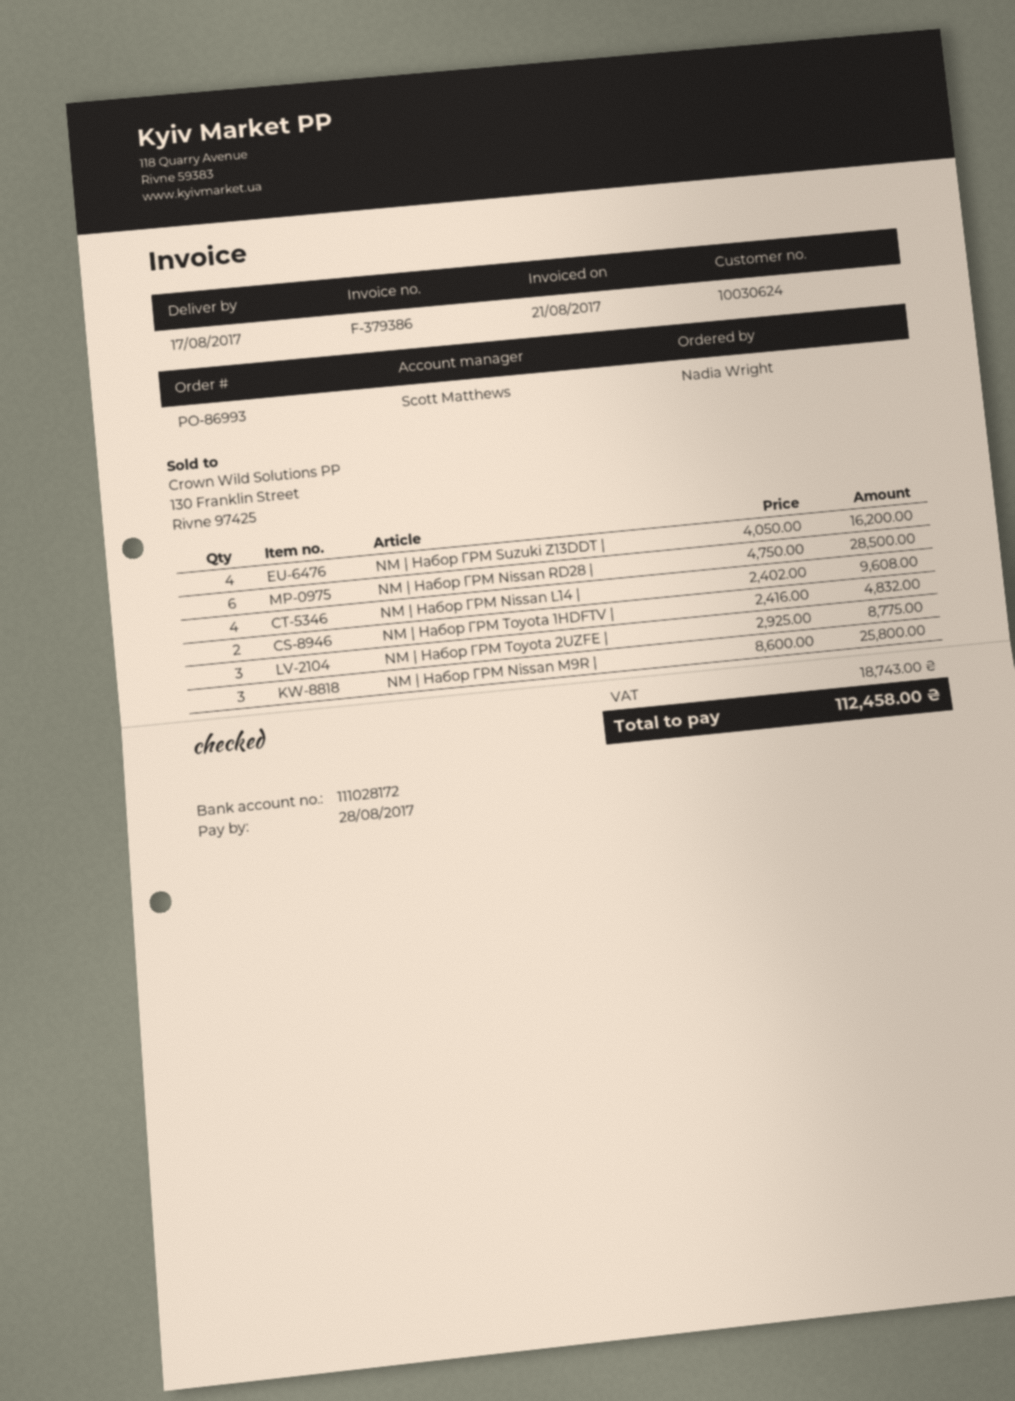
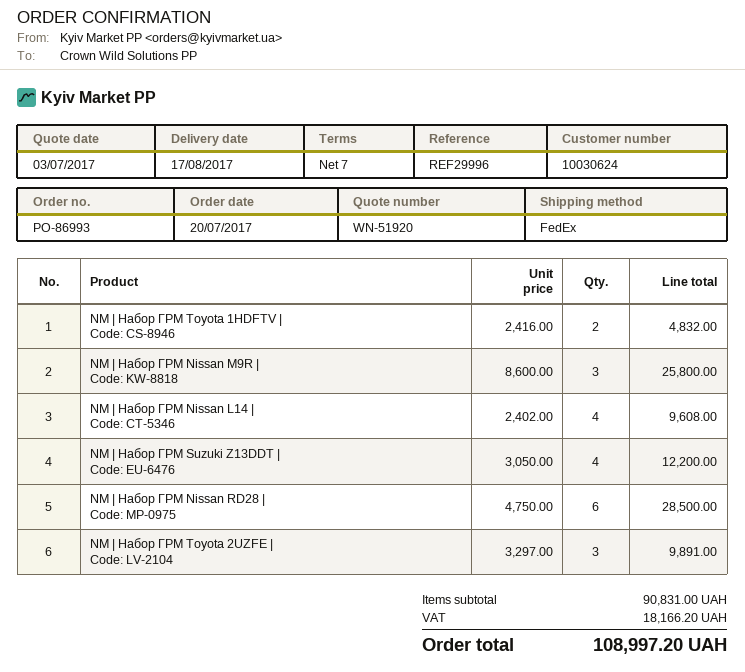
NM | Набор ГРМ Suzuki Z13DDT |: 4 x 4050.00 = 16200.00 -> 4 x 3050.00 = 12200.00
NM | Набор ГРМ Toyota 2UZFE |: 3 x 2925.00 = 8775.00 -> 3 x 3297.00 = 9891.00
tax: 18743.00 -> 18166.20
total: 112458.00 -> 108997.20

